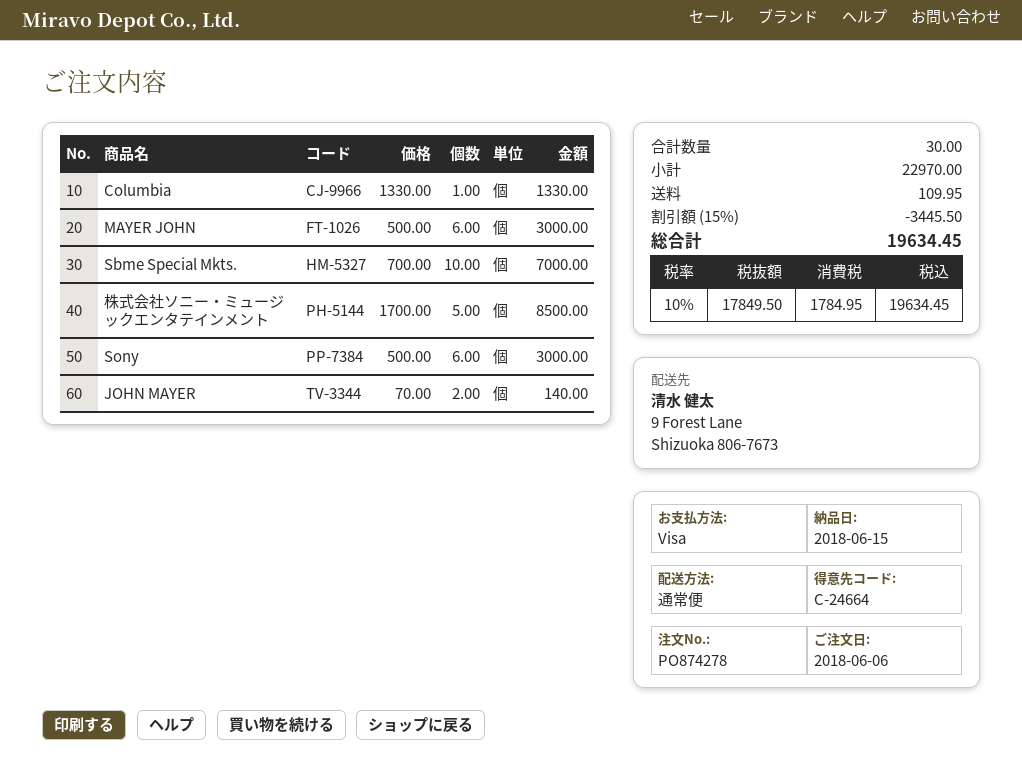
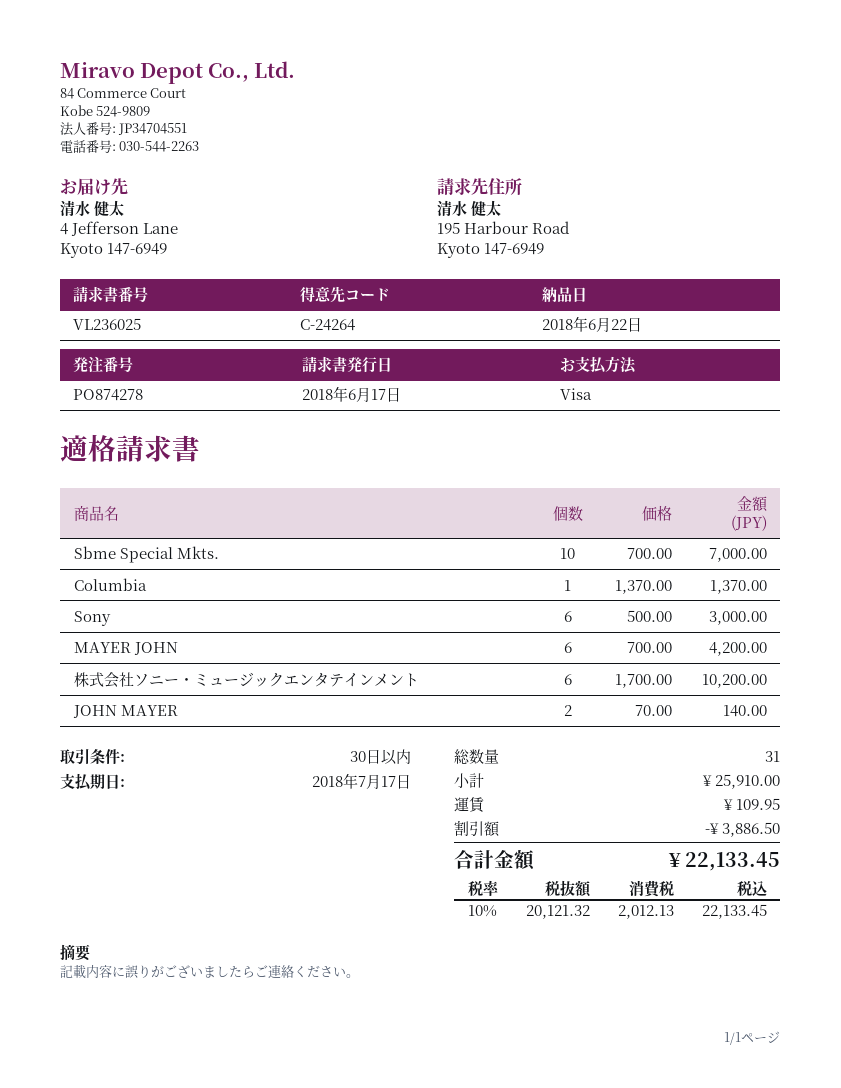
delivery date: 2018-06-15 -> 2018-06-22
customer number: C-24664 -> C-24264
ship to: 9 Forest Lane, Shizuoka 806-7673 -> 4 Jefferson Lane, Kyoto 147-6949
Columbia: 1 x 1330.00 = 1330.00 -> 1 x 1370.00 = 1370.00
MAYER JOHN: 6 x 500.00 = 3000.00 -> 6 x 700.00 = 4200.00
株式会社ソニー・ミュージックエンタテインメント: 5 x 1700.00 = 8500.00 -> 6 x 1700.00 = 10200.00
total quantity: 30 -> 31
subtotal: 22970.00 -> 25910.00
discount: 3445.50 -> 3886.50
net: 17849.50 -> 20121.32
tax: 10% = 1784.95 -> 10% = 2012.13
total: 19634.45 -> 22133.45

